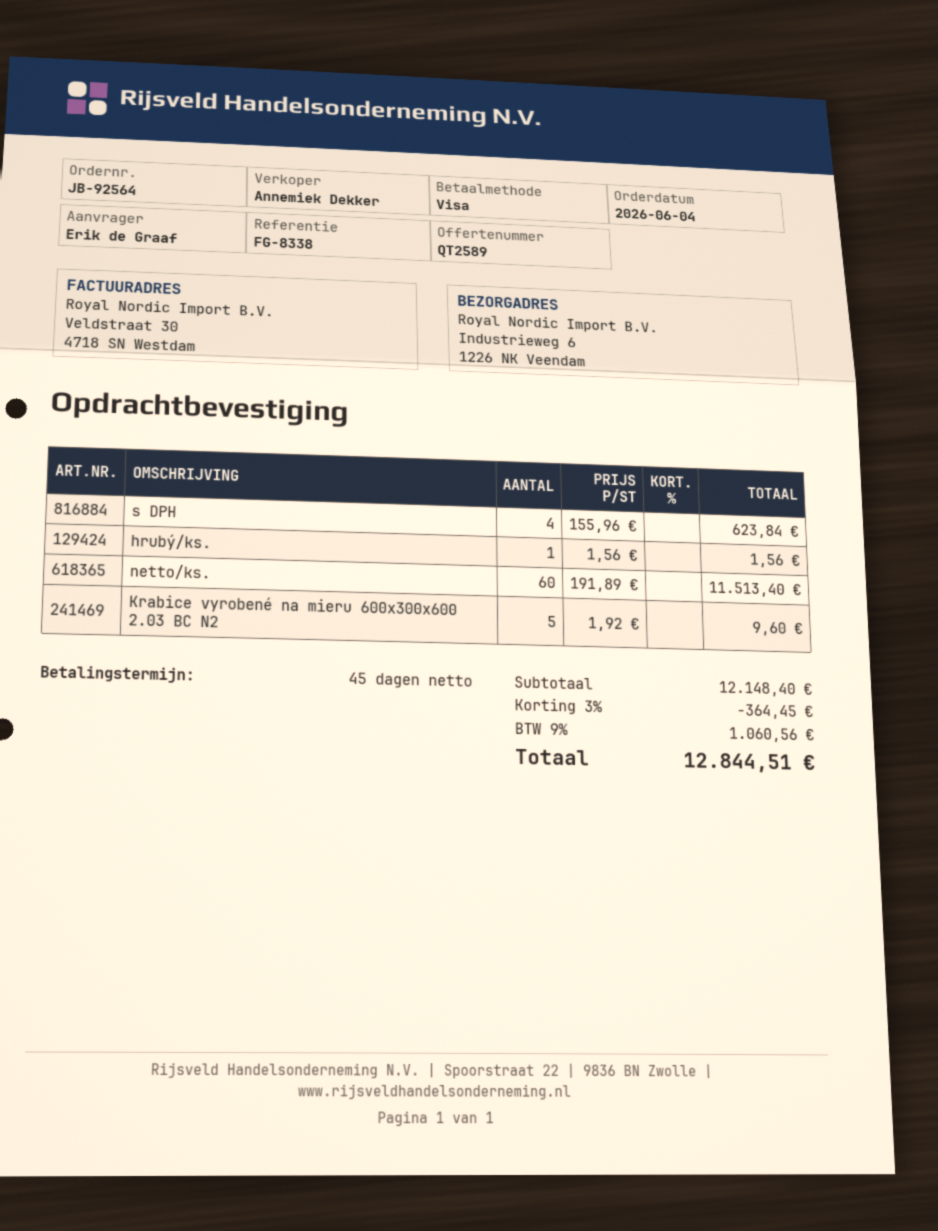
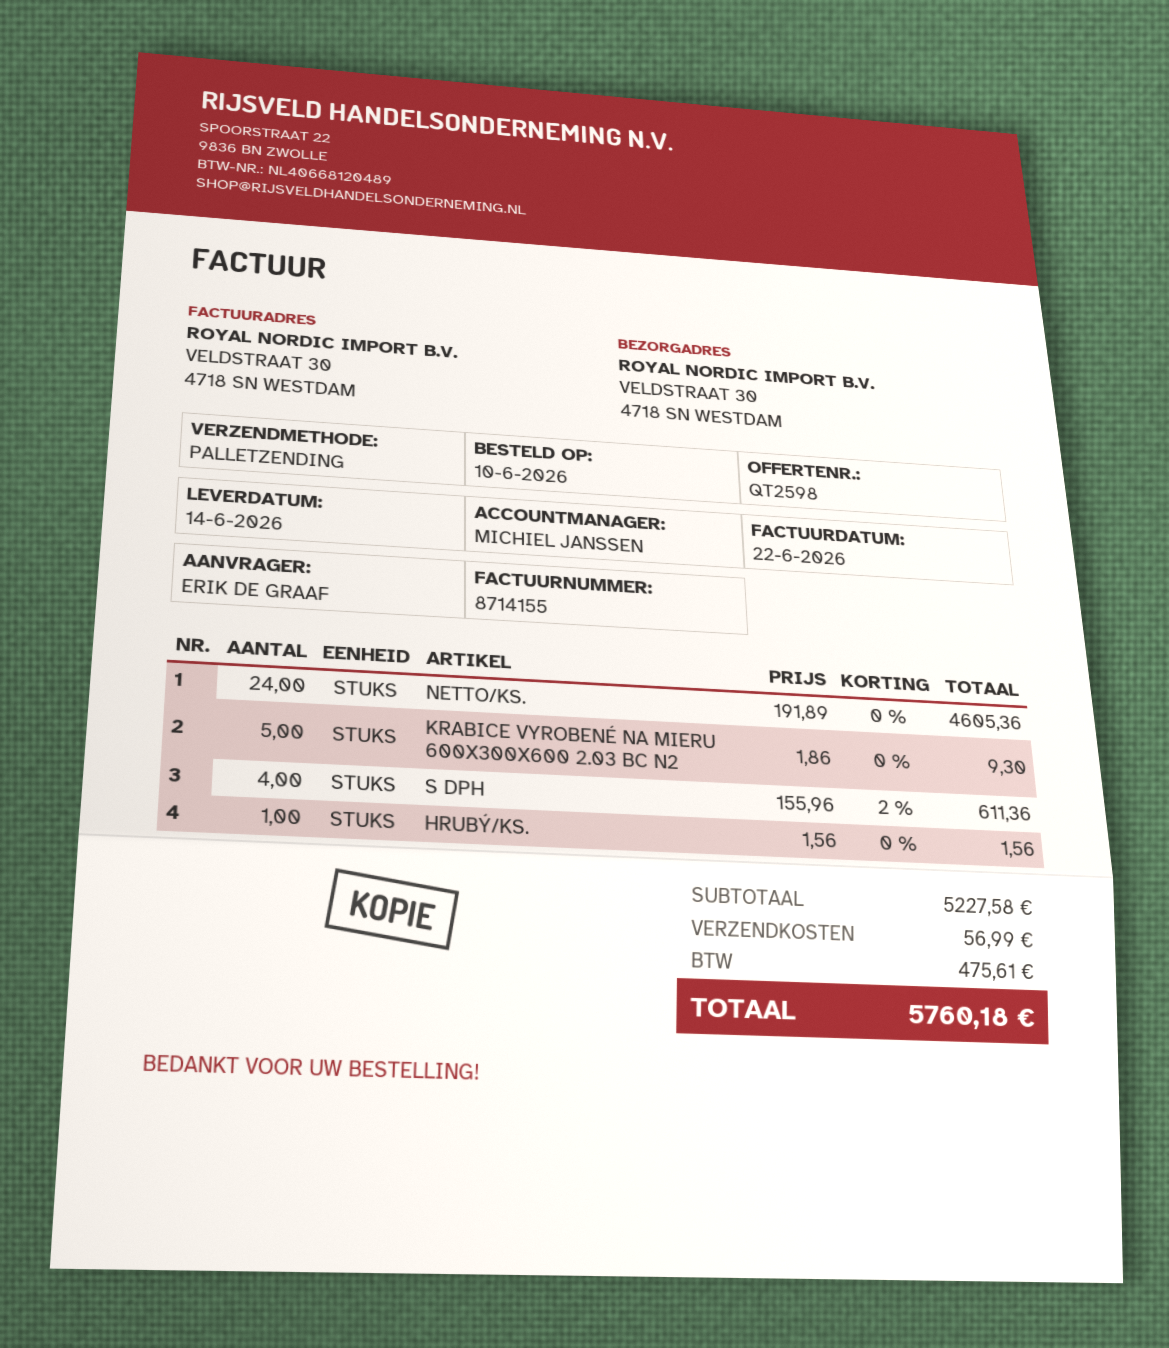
quote number: QT2589 -> QT2598
order date: 2026-06-04 -> 2026-06-10
sales rep: Annemiek Dekker -> MICHIEL JANSSEN
ship to: Industrieweg 6, 1226 NK Veendam -> VELDSTRAAT 30, 4718 SN WESTDAM
s DPH: 4 x 155.96 = 623.84 -> 4 x 155.96 - 2% = 611.36
netto/ks.: 60 x 191.89 = 11513.40 -> 24 x 191.89 = 4605.36
Krabice vyrobené na mieru 600x300x600 2.03 BC N2: 5 x 1.92 = 9.60 -> 5 x 1.86 = 9.30
subtotal: 12148.40 -> 5227.58
discount: 3% = 364.45 -> none
shipping: none -> 56.99
tax: 1060.56 -> 475.61
total: 12844.51 -> 5760.18

